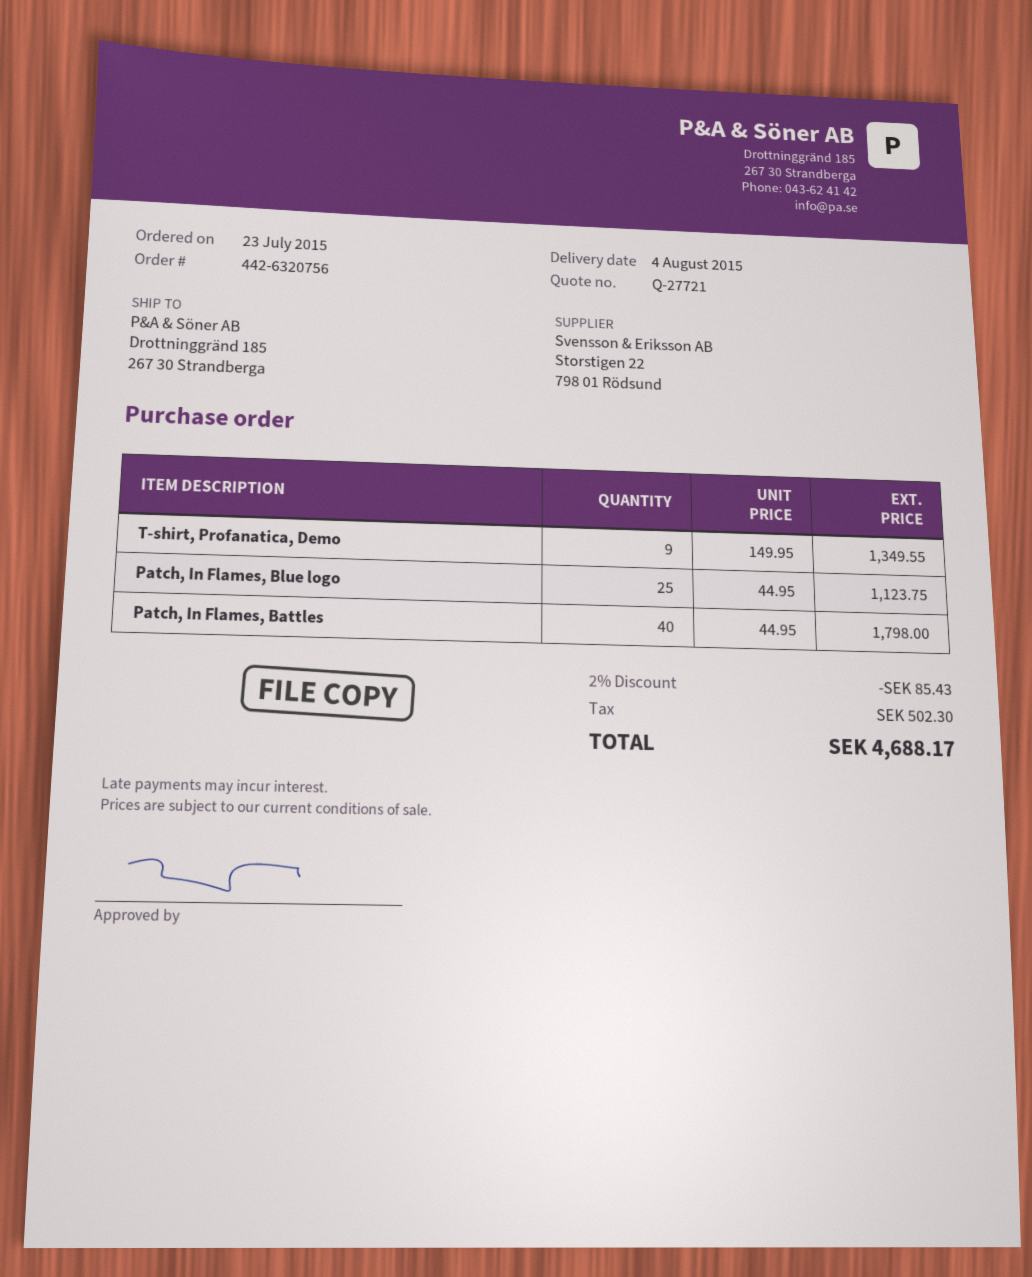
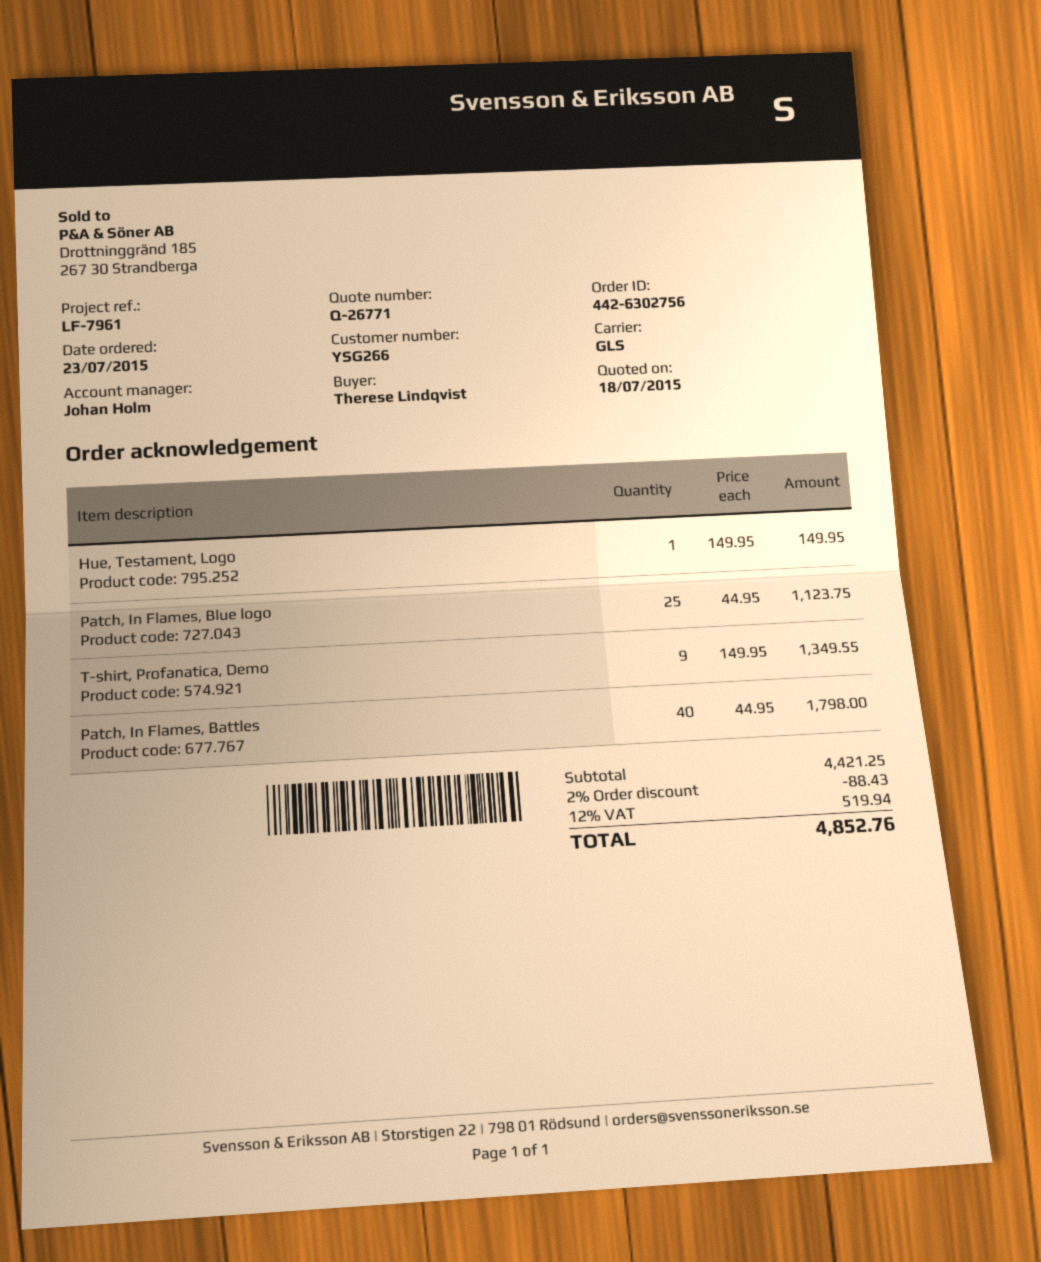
quote number: Q-27721 -> Q-26771
order number: 442-6320756 -> 442-6302756
Hue, Testament, Logo: none -> 1 x 149.95 = 149.95
discount: 2% = 85.43 -> 2% = 88.43
tax: 502.30 -> 519.94
total: 4688.17 -> 4852.76

